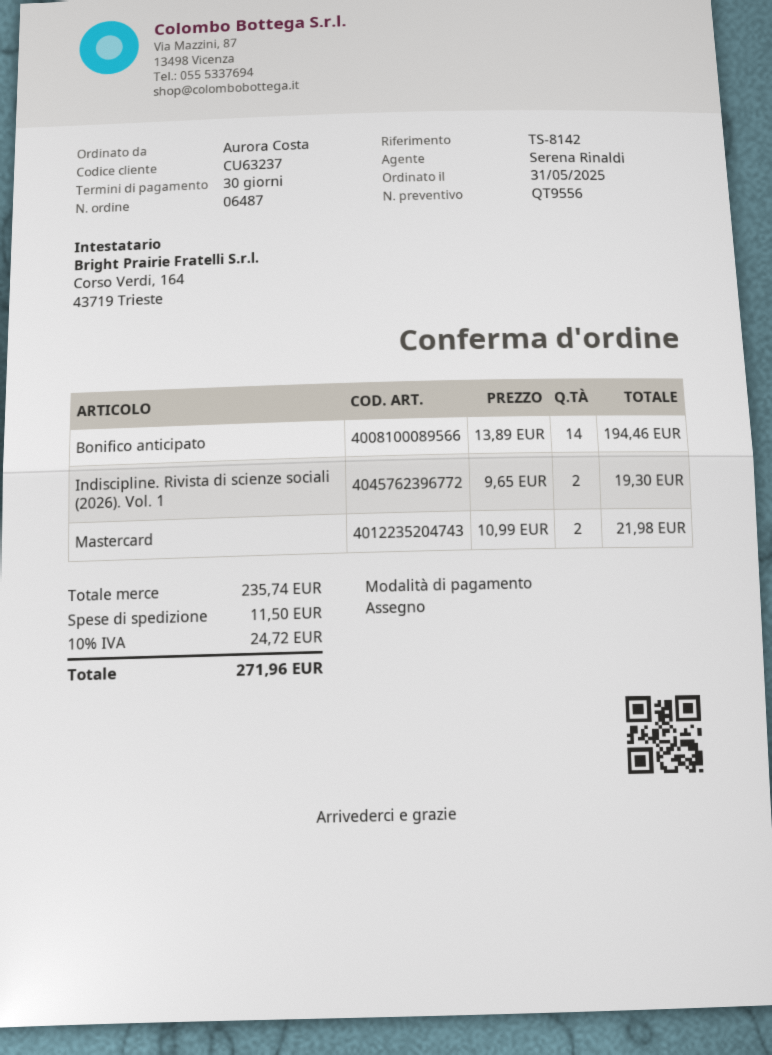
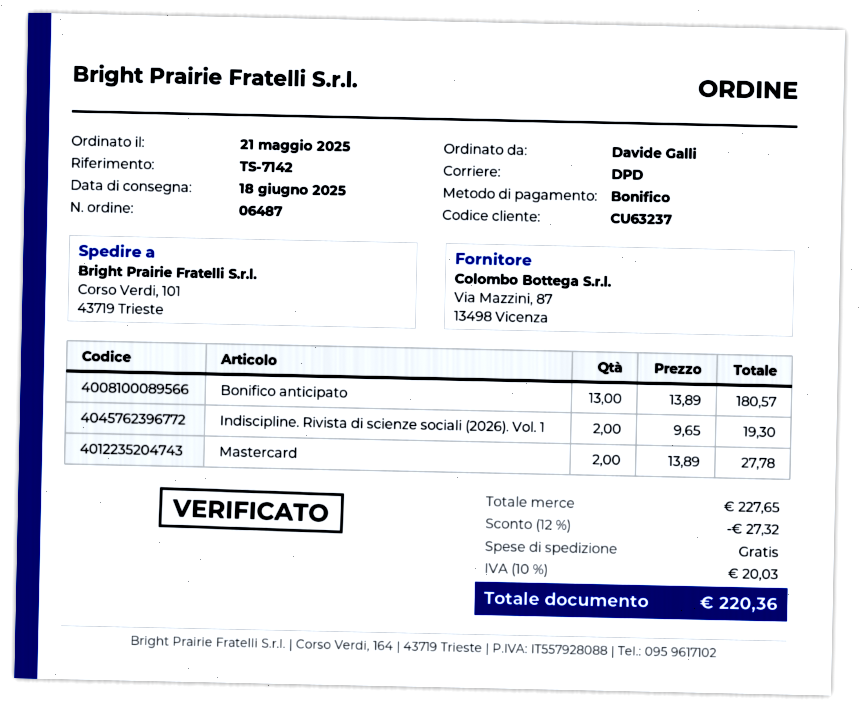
order date: 2025-05-31 -> 2025-05-21
reference: TS-8142 -> TS-7142
ordered by: Aurora Costa -> Davide Galli
payment method: cheque -> bank transfer
Bonifico anticipato: 14 x 13.89 = 194.46 -> 13 x 13.89 = 180.57
Mastercard: 2 x 10.99 = 21.98 -> 2 x 13.89 = 27.78
subtotal: 235.74 -> 227.65
discount: none -> 12% = 27.32
shipping: 11.50 -> 0.00
tax: 10% = 24.72 -> 10% = 20.03
total: 271.96 -> 220.36

